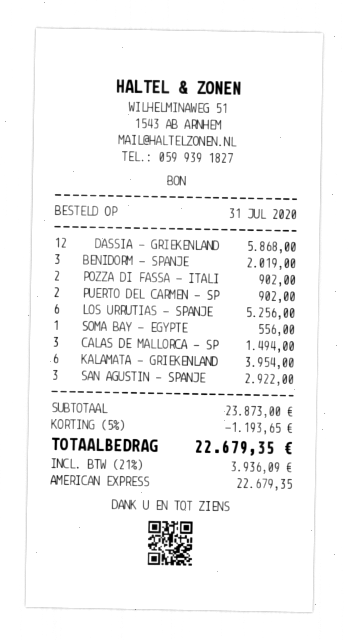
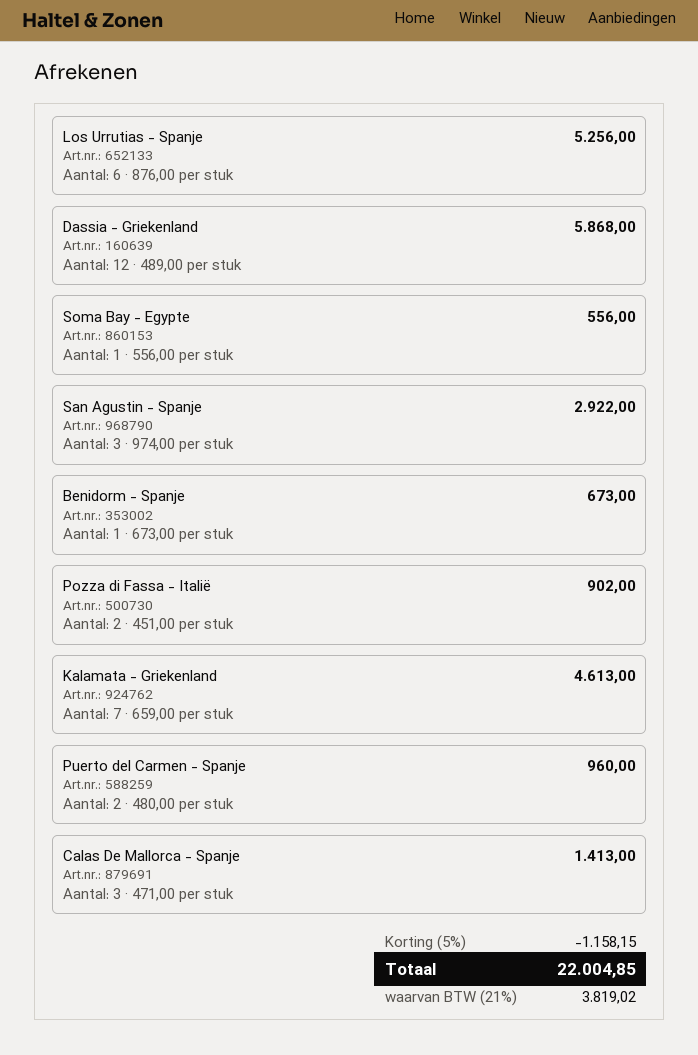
BENIDORM - SPANJE: 3 for 2019.00 -> 1 for 673.00
PUERTO DEL CARMEN - SP: 2 for 902.00 -> 2 for 960.00
CALAS DE MALLORCA - SP: 3 for 1494.00 -> 3 for 1413.00
KALAMATA - GRIEKENLAND: 6 for 3954.00 -> 7 for 4613.00
discount: 5% = 1193.65 -> 5% = 1158.15
tax: 21% = 3936.09 -> 21% = 3819.02
total: 22679.35 -> 22004.85

